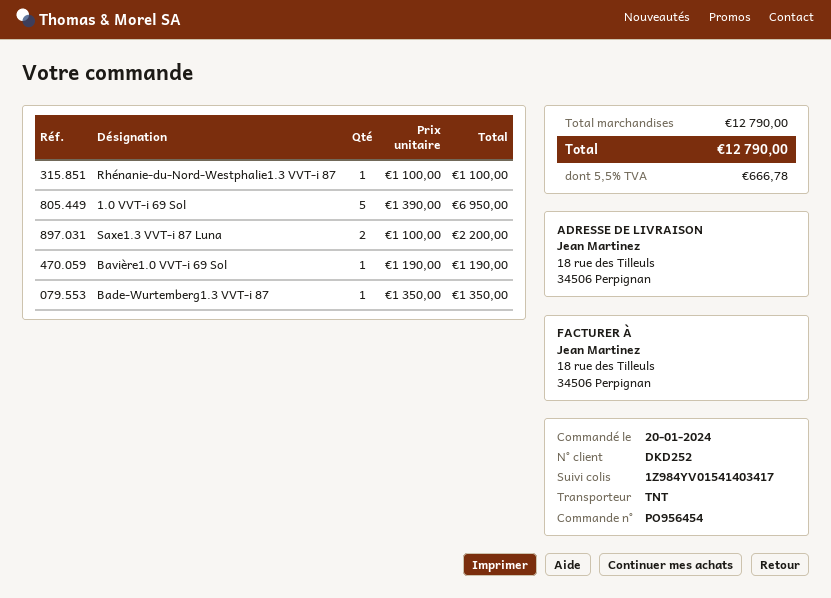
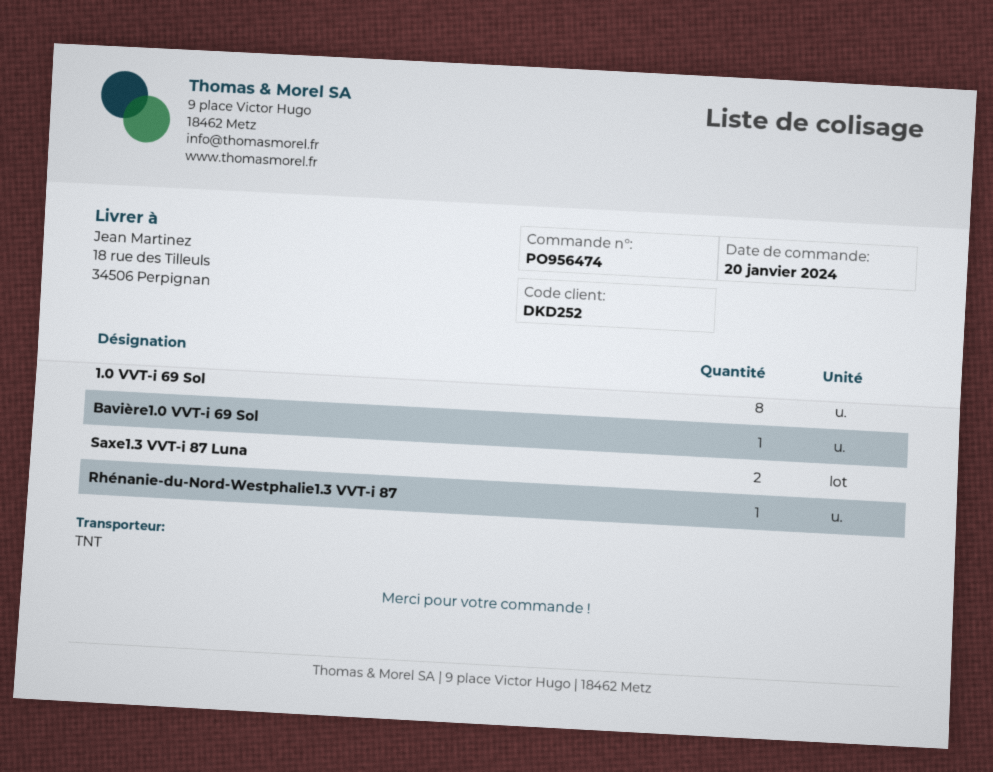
order number: PO956454 -> PO956474
1.0 VVT-i 69 Sol: 5 -> 8
Bade-Wurtemberg1.3 VVT-i 87: 1 -> none

